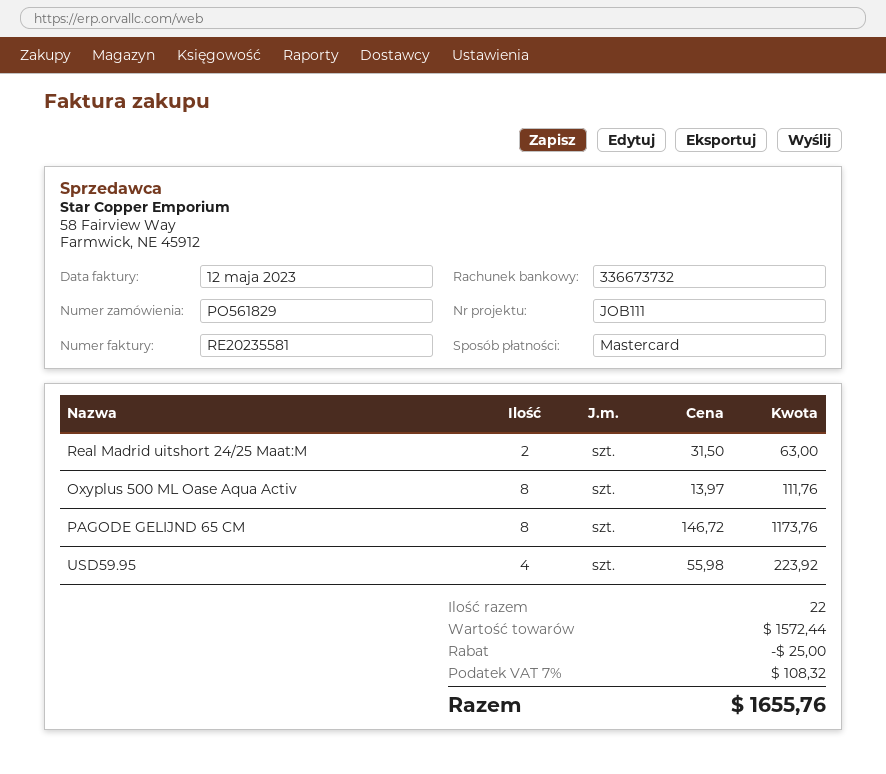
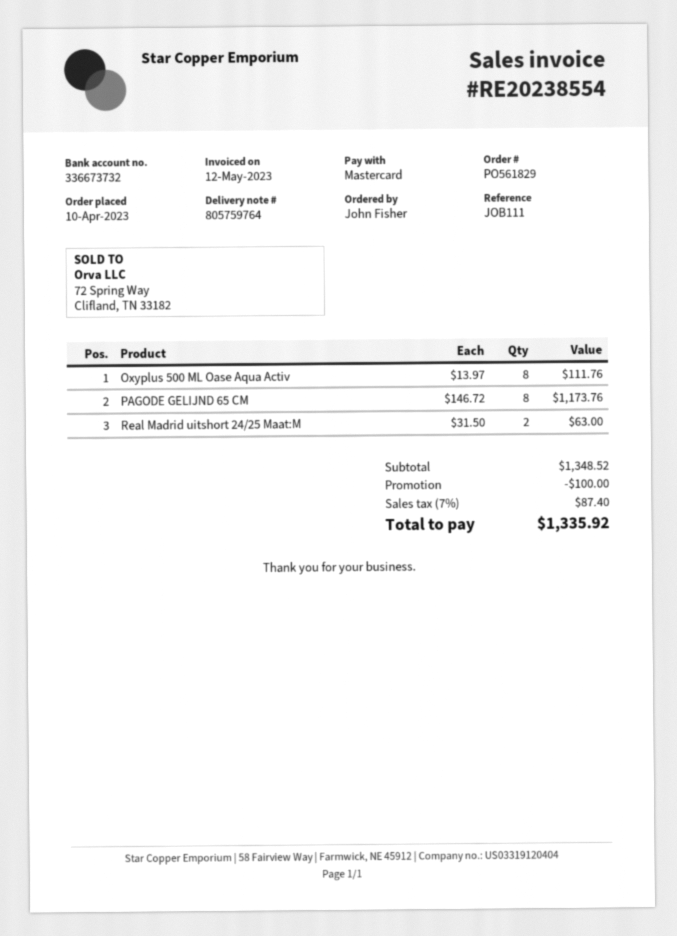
invoice number: RE20235581 -> RE20238554
USD59.95: 4 x 55.98 = 223.92 -> none
subtotal: 1572.44 -> 1348.52
discount: 25.00 -> 100.00
tax: 7% = 108.32 -> 7% = 87.40
total: 1655.76 -> 1335.92

